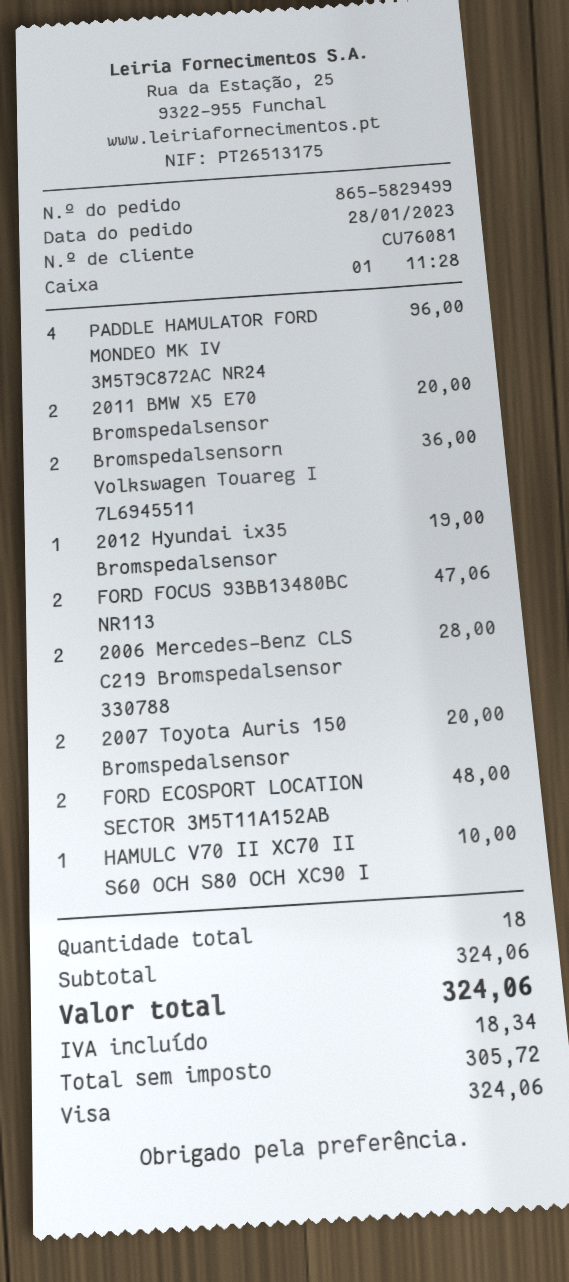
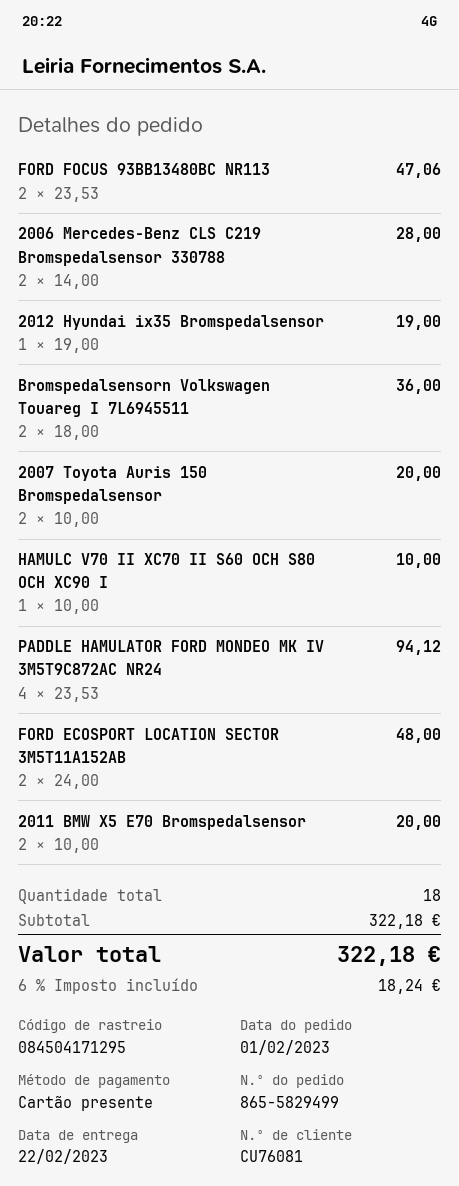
order date: 2023-01-28 -> 2023-02-01
payment method: Visa -> gift card
PADDLE HAMULATOR FORD MONDEO MK IV 3M5T9C872AC NR24: 4 for 96.00 -> 4 for 94.12
subtotal: 324.06 -> 322.18
tax: 18.34 -> 18.24
total: 324.06 -> 322.18

